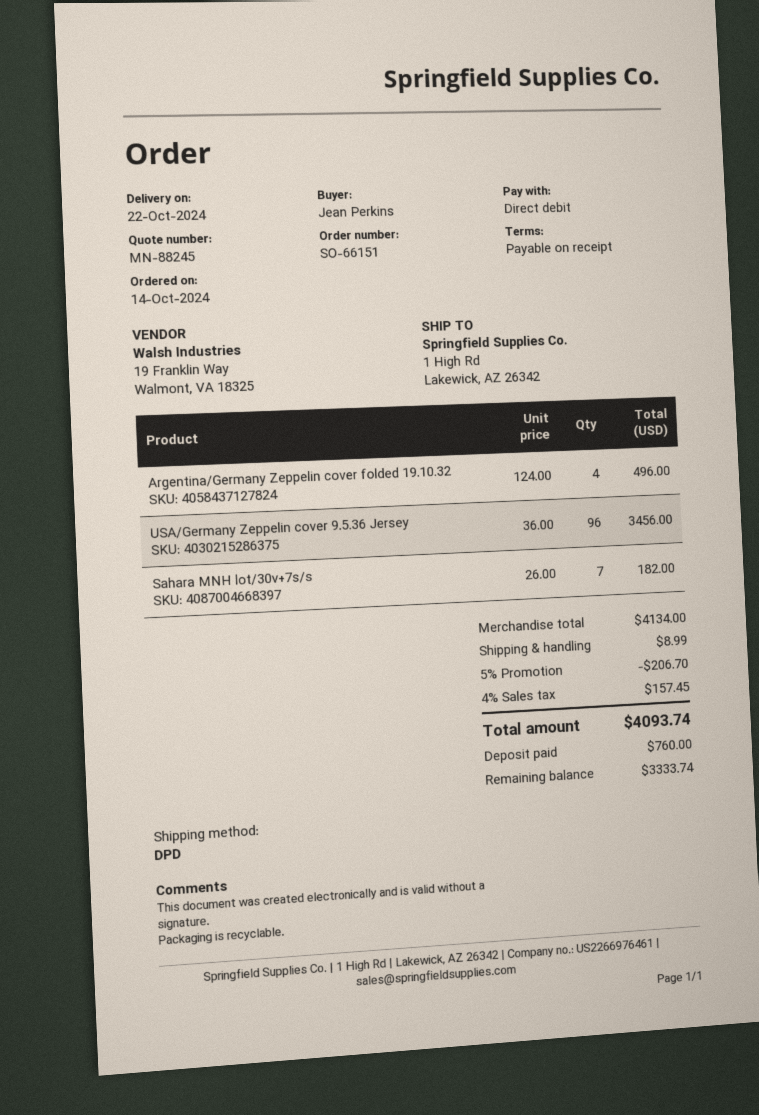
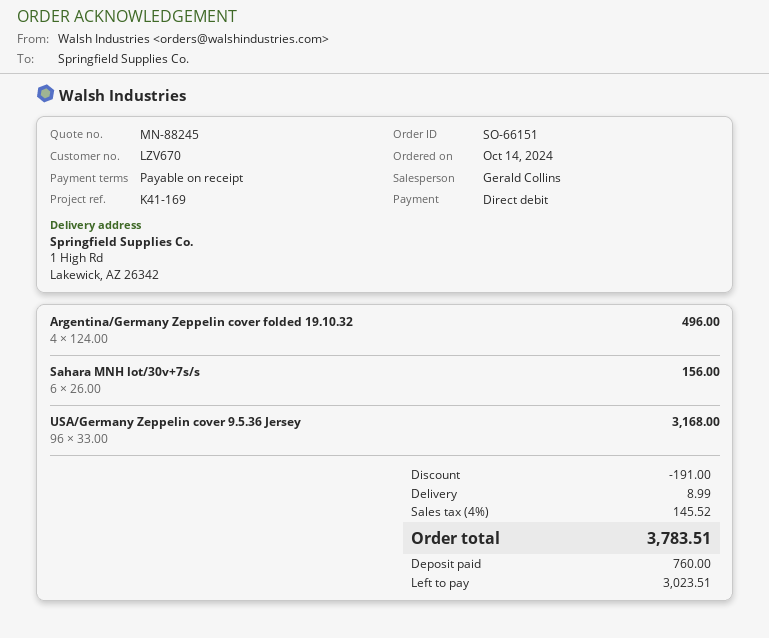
USA/Germany Zeppelin cover 9.5.36 Jersey: 96 x 36.00 = 3456.00 -> 96 x 33.00 = 3168.00
Sahara MNH lot/30v+7s/s: 7 x 26.00 = 182.00 -> 6 x 26.00 = 156.00
discount: 206.70 -> 191.00
tax: 4% = 157.45 -> 4% = 145.52
total: 4093.74 -> 3783.51
balance: 3333.74 -> 3023.51

